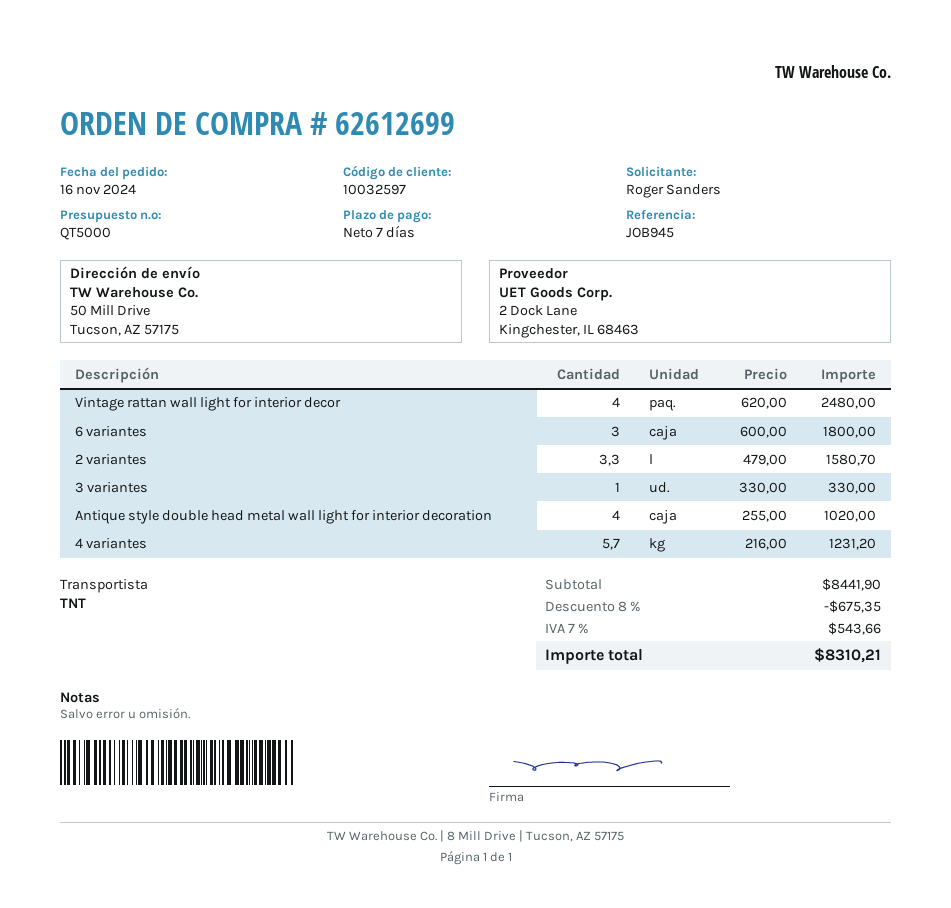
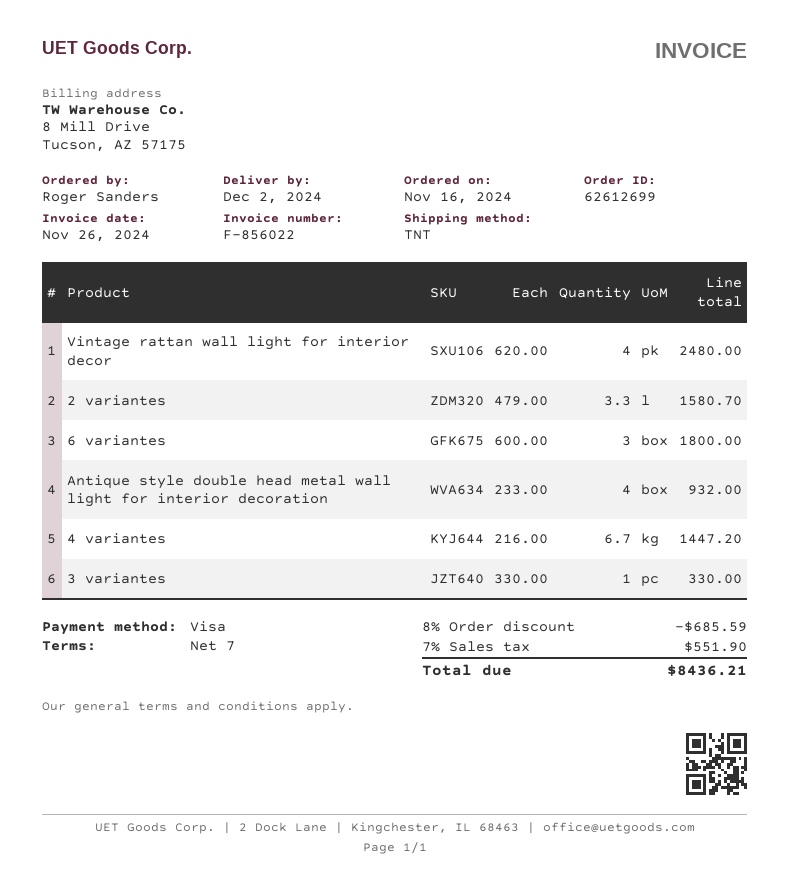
Antique style double head metal wall light for interior decoration: 4 x 255.00 = 1020.00 -> 4 x 233.00 = 932.00
4 variantes: 5.7 x 216.00 = 1231.20 -> 6.7 x 216.00 = 1447.20
discount: 8% = 675.35 -> 8% = 685.59
tax: 7% = 543.66 -> 7% = 551.90
total: 8310.21 -> 8436.21

